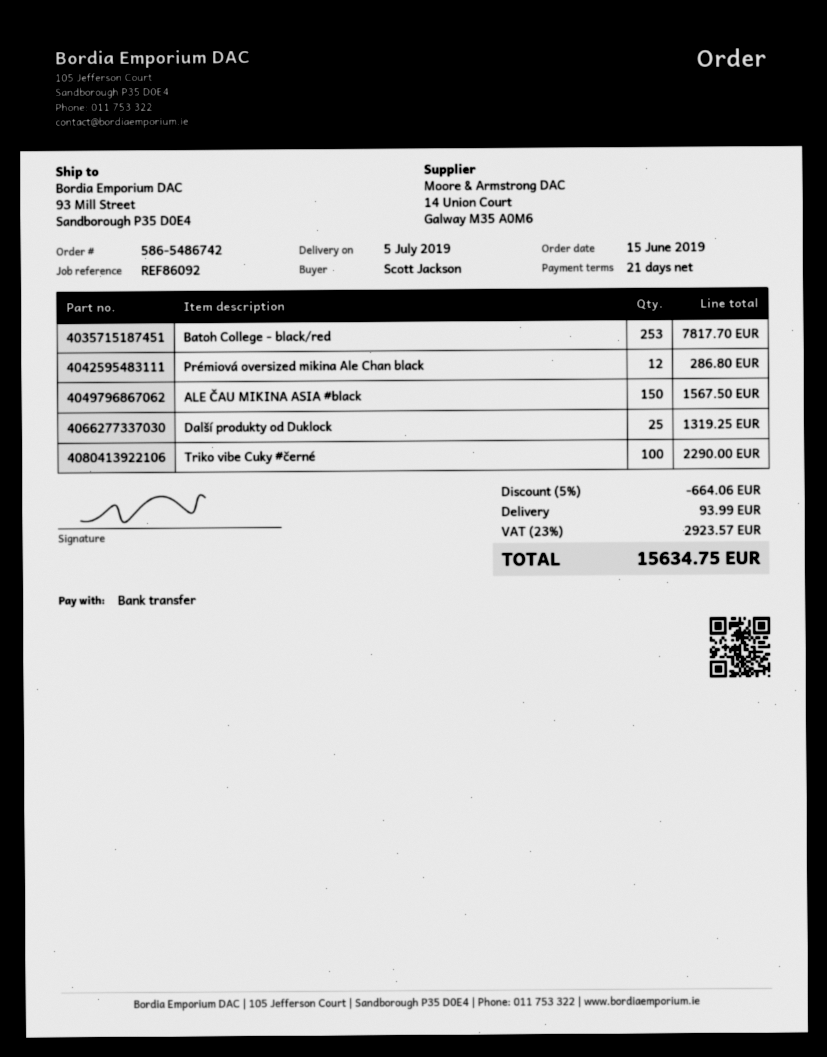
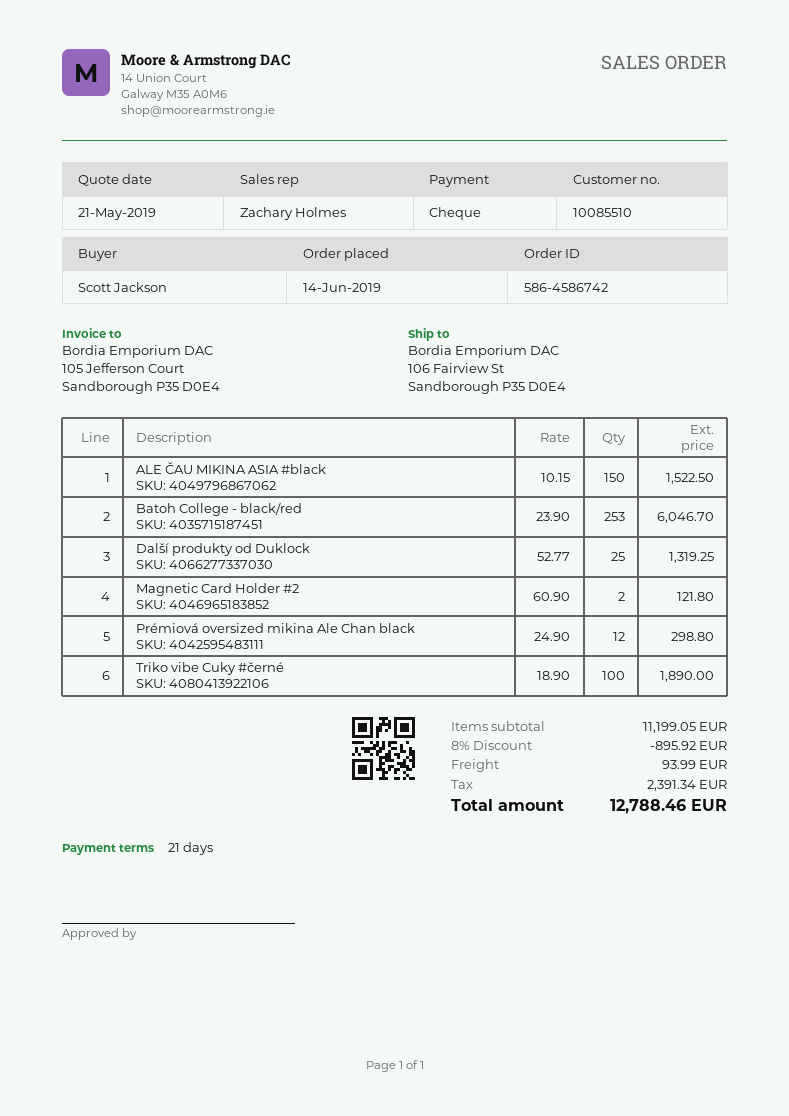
order number: 586-5486742 -> 586-4586742
order date: 2019-06-15 -> 2019-06-14
payment method: bank transfer -> cheque
ship to: 93 Mill Street, Sandborough P35 D0E4 -> 106 Fairview St, Sandborough P35 D0E4
Batoh College - black/red: 253 for 7817.70 -> 253 for 6046.70
Prémiová oversized mikina Ale Chan black: 12 for 286.80 -> 12 for 298.80
ALE ČAU MIKINA ASIA #black: 150 for 1567.50 -> 150 for 1522.50
Triko vibe Cuky #černé: 100 for 2290.00 -> 100 for 1890.00
Magnetic Card Holder #2: none -> 2 for 121.80
discount: 5% = 664.06 -> 8% = 895.92
tax: 2923.57 -> 2391.34
total: 15634.75 -> 12788.46

